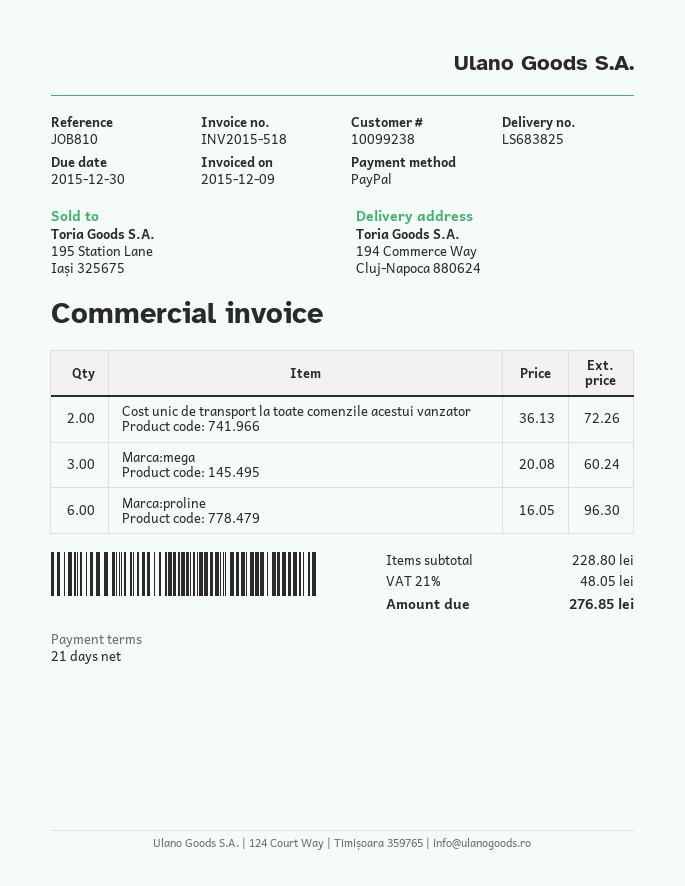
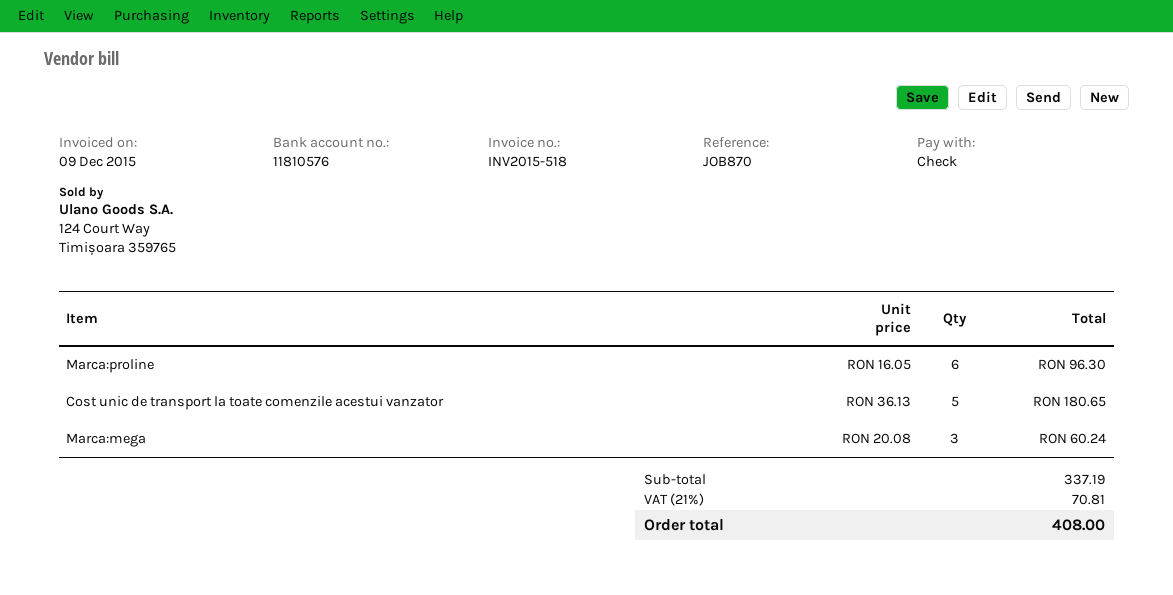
reference: JOB810 -> JOB870
payment method: PayPal -> cheque
Cost unic de transport la toate comenzile acestui vanzator: 2 x 36.13 = 72.26 -> 5 x 36.13 = 180.65
subtotal: 228.80 -> 337.19
tax: 21% = 48.05 -> 21% = 70.81
total: 276.85 -> 408.00

